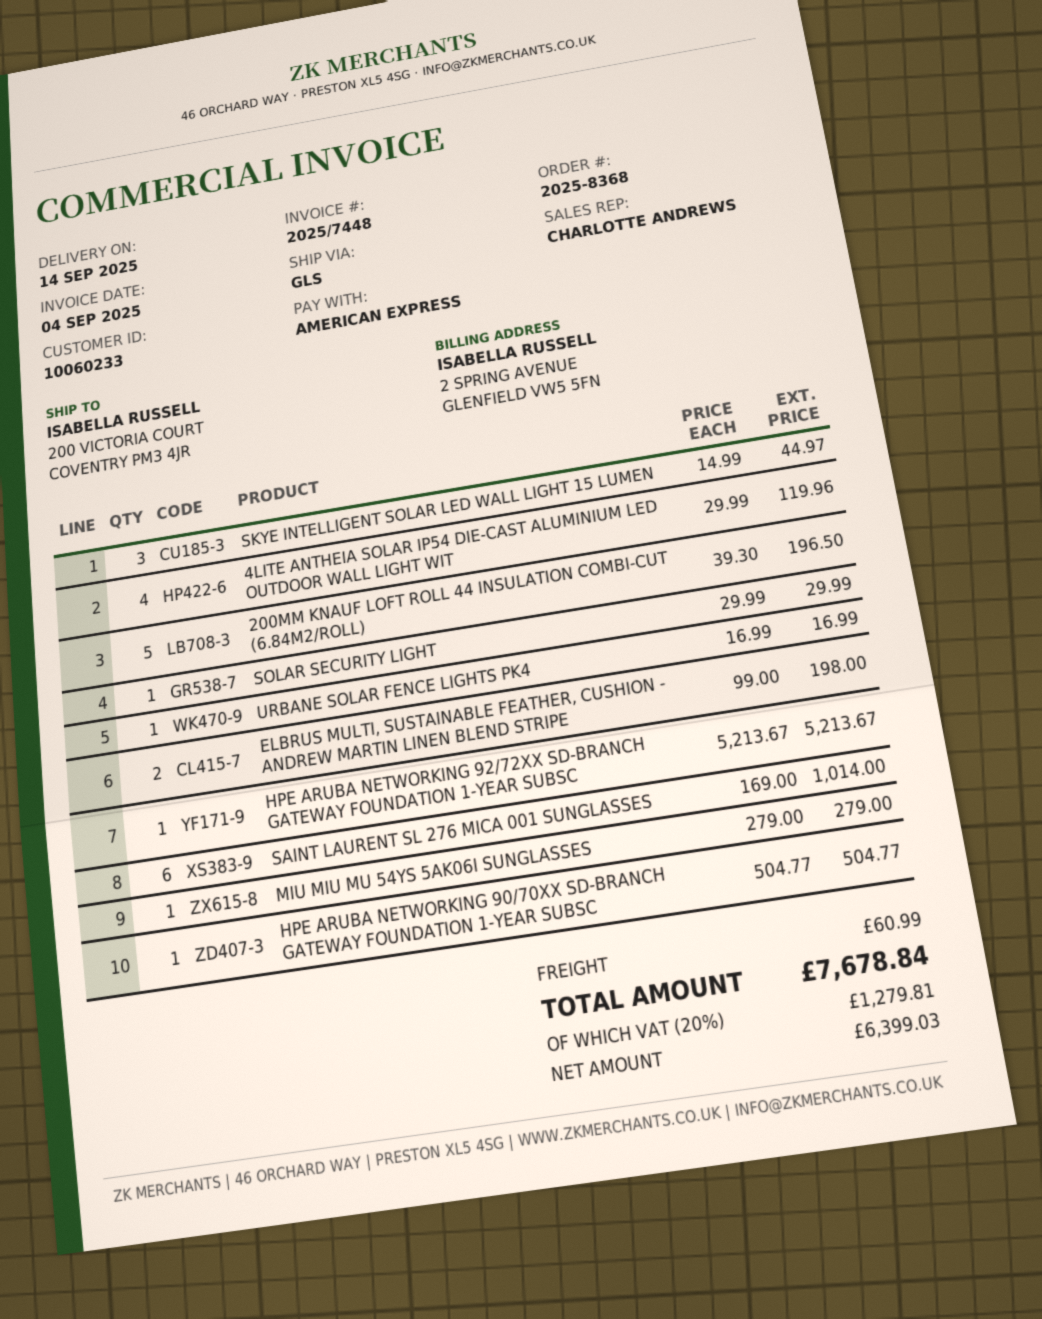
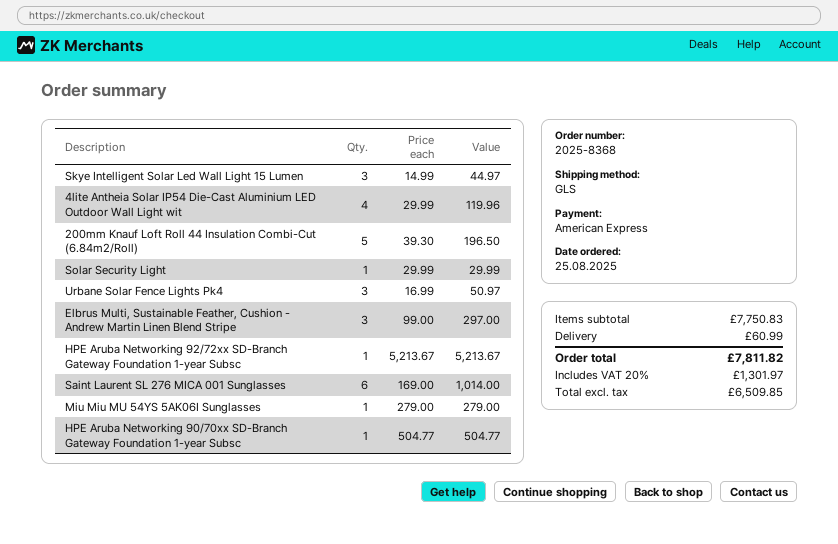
URBANE SOLAR FENCE LIGHTS PK4: 1 x 16.99 = 16.99 -> 3 x 16.99 = 50.97
ELBRUS MULTI, SUSTAINABLE FEATHER, CUSHION - ANDREW MARTIN LINEN BLEND STRIPE: 2 x 99.00 = 198.00 -> 3 x 99.00 = 297.00
net: 6399.03 -> 6509.85
tax: 20% = 1279.81 -> 20% = 1301.97
total: 7678.84 -> 7811.82

